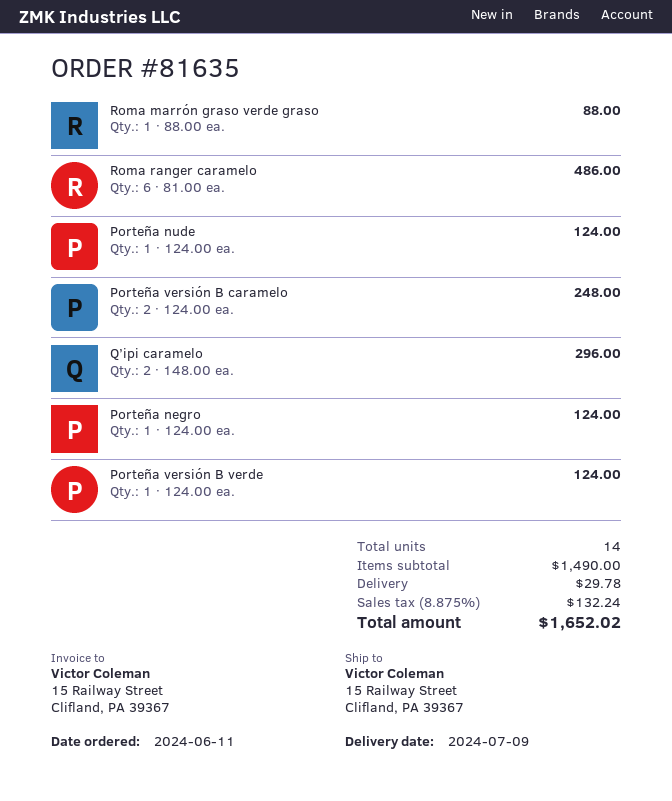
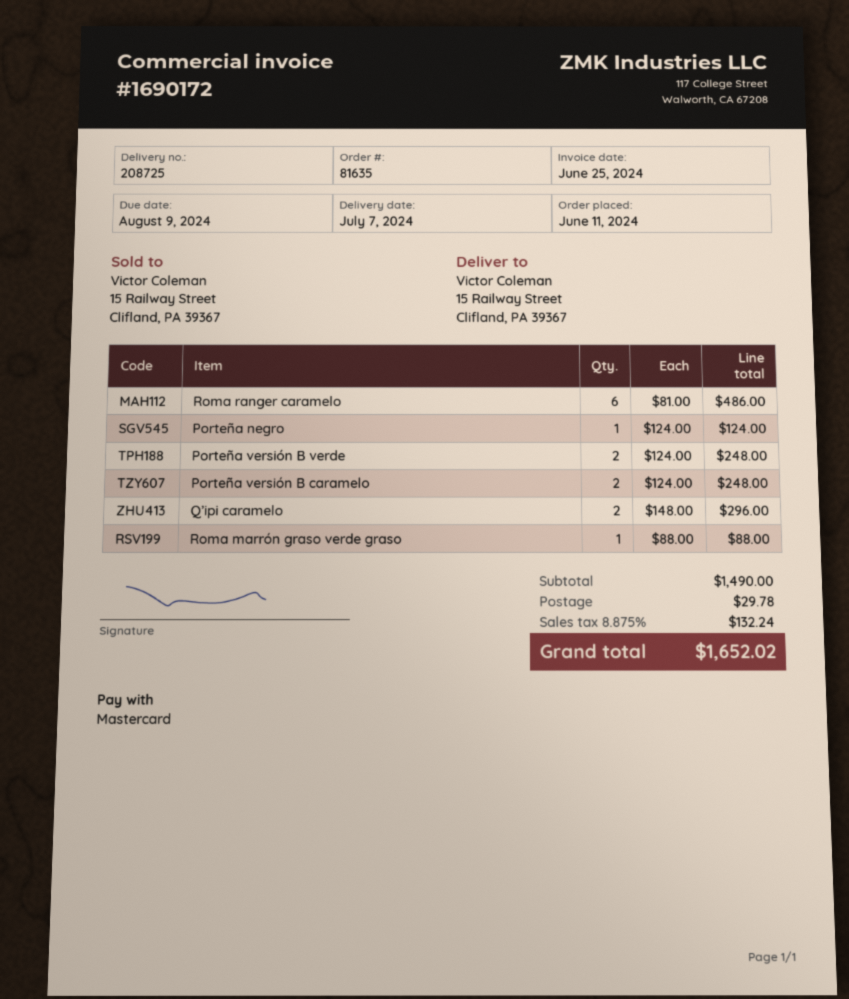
delivery date: 2024-07-09 -> 2024-07-07
Porteña nude: 1 x 124.00 = 124.00 -> none
Porteña versión B verde: 1 x 124.00 = 124.00 -> 2 x 124.00 = 248.00

